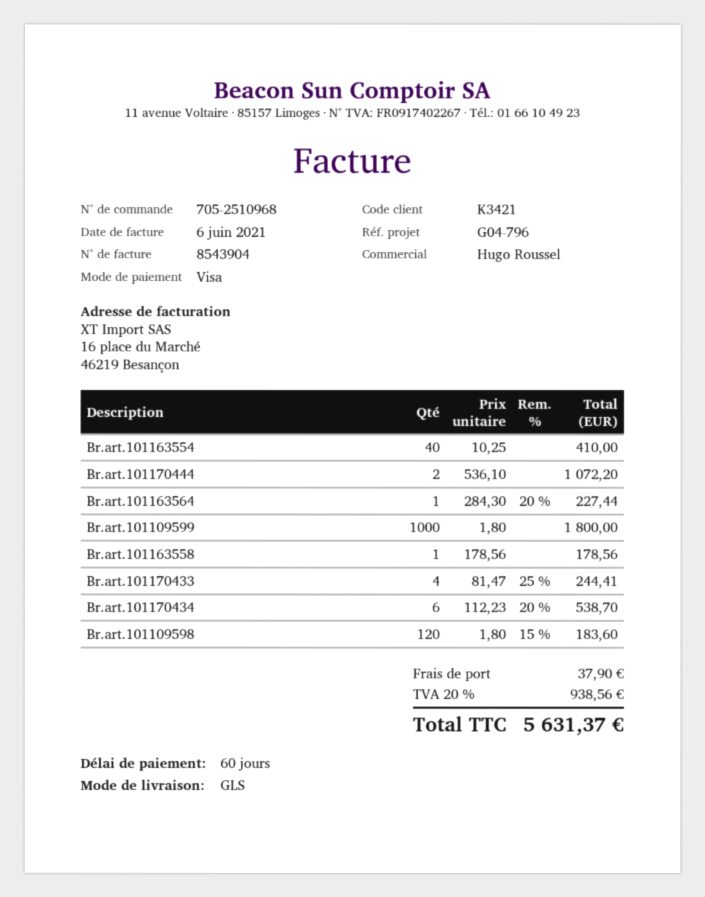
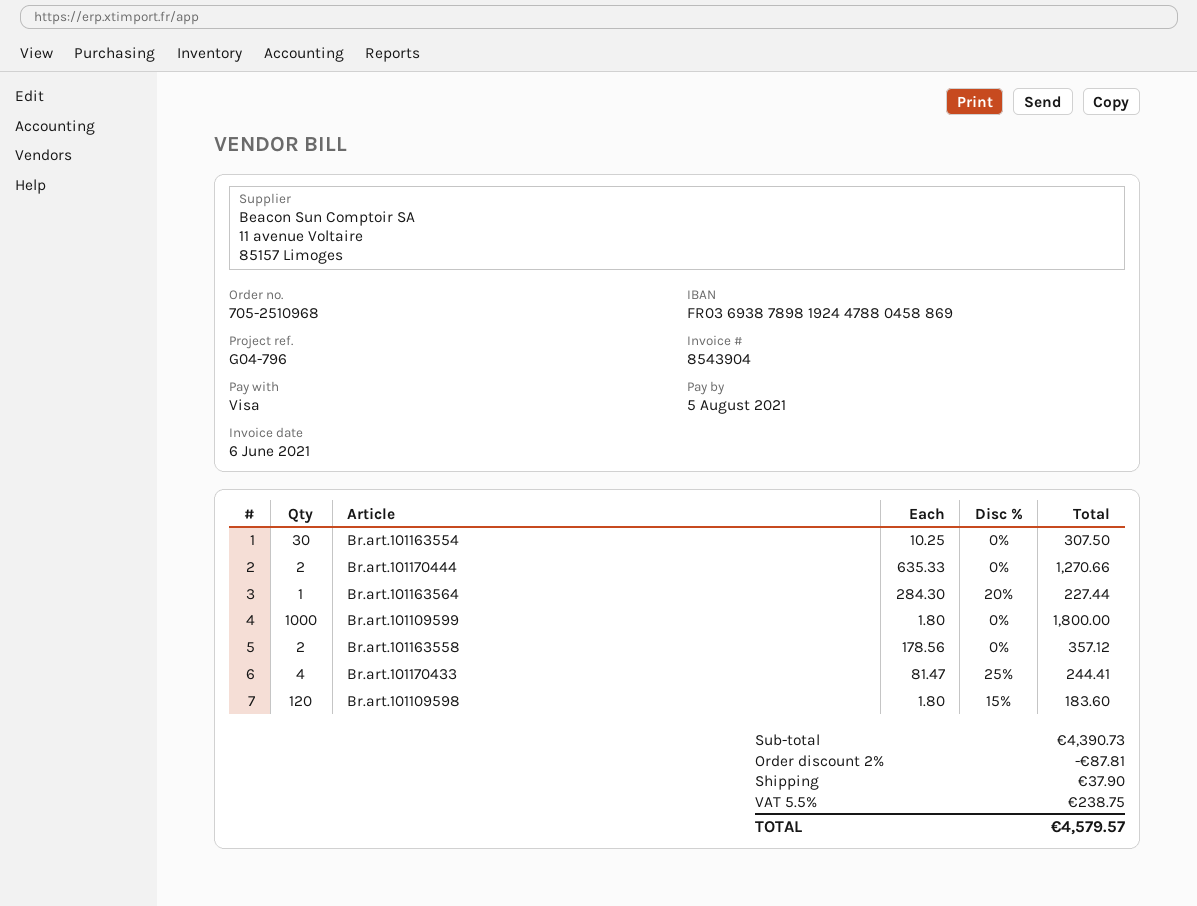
Br.art.101163554: 40 x 10.25 = 410.00 -> 30 x 10.25 = 307.50
Br.art.101170444: 2 x 536.10 = 1072.20 -> 2 x 635.33 = 1270.66
Br.art.101163558: 1 x 178.56 = 178.56 -> 2 x 178.56 = 357.12
Br.art.101170434: 6 x 112.23 - 20% = 538.70 -> none
discount: none -> 2% = 87.81
tax: 20% = 938.56 -> 5.5% = 238.75
total: 5631.37 -> 4579.57

